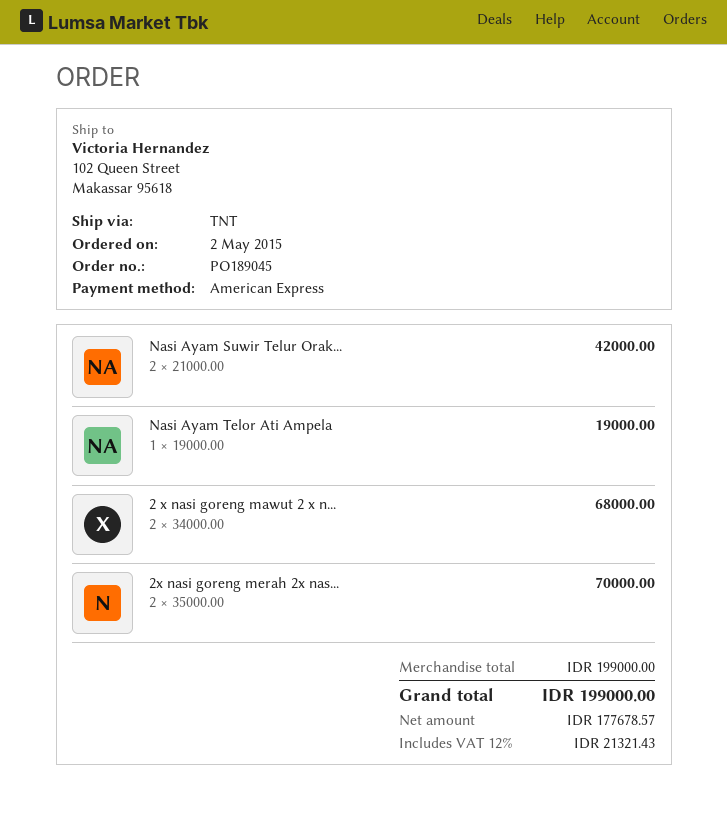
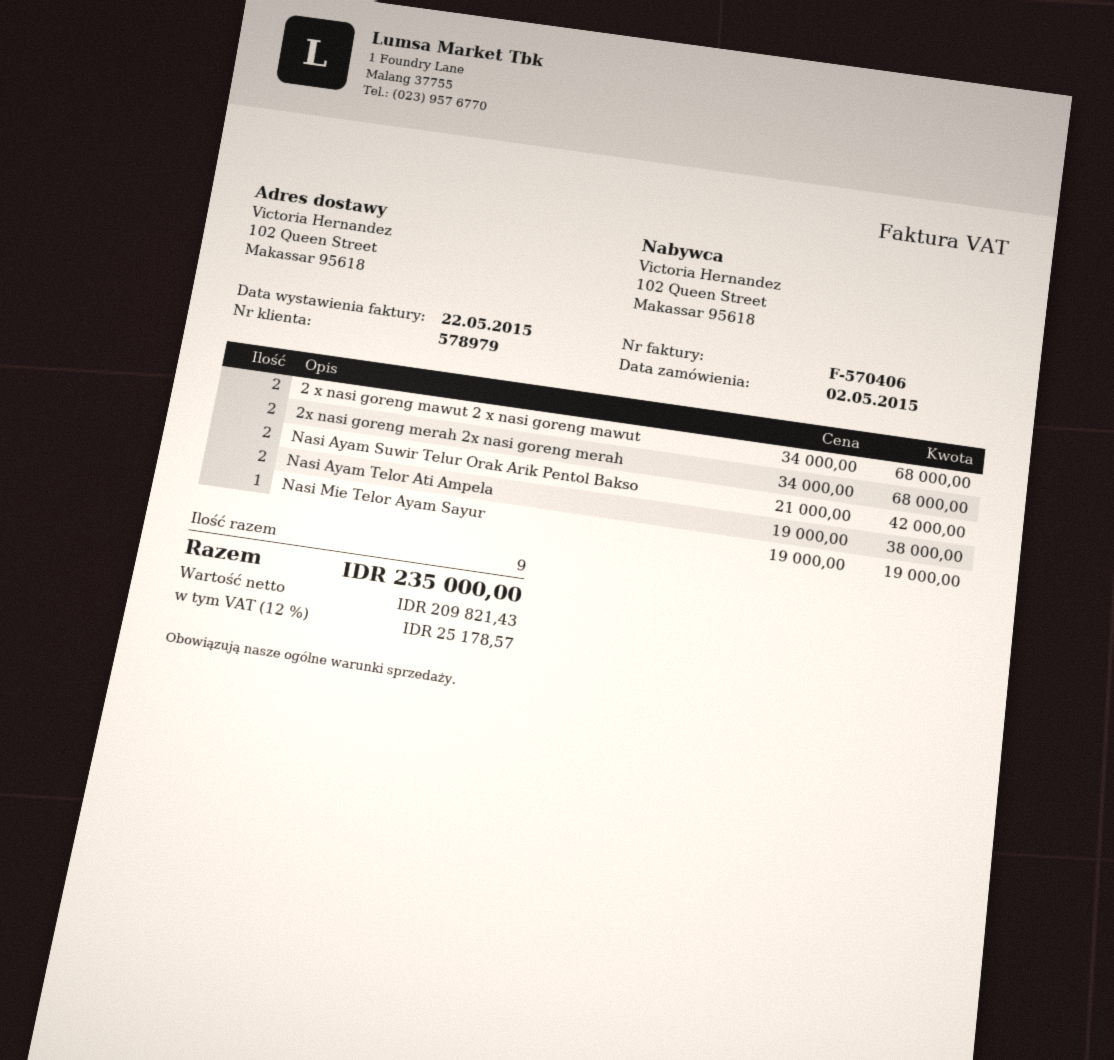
Nasi Ayam Telor Ati Ampela: 1 x 19000.00 = 19000.00 -> 2 x 19000.00 = 38000.00
2x nasi goreng merah 2x nas...: 2 x 35000.00 = 70000.00 -> 2 x 34000.00 = 68000.00
Nasi Mie Telor Ayam Sayur: none -> 1 x 19000.00 = 19000.00
net: 177678.57 -> 209821.43
tax: 12% = 21321.43 -> 12% = 25178.57
total: 199000.00 -> 235000.00

